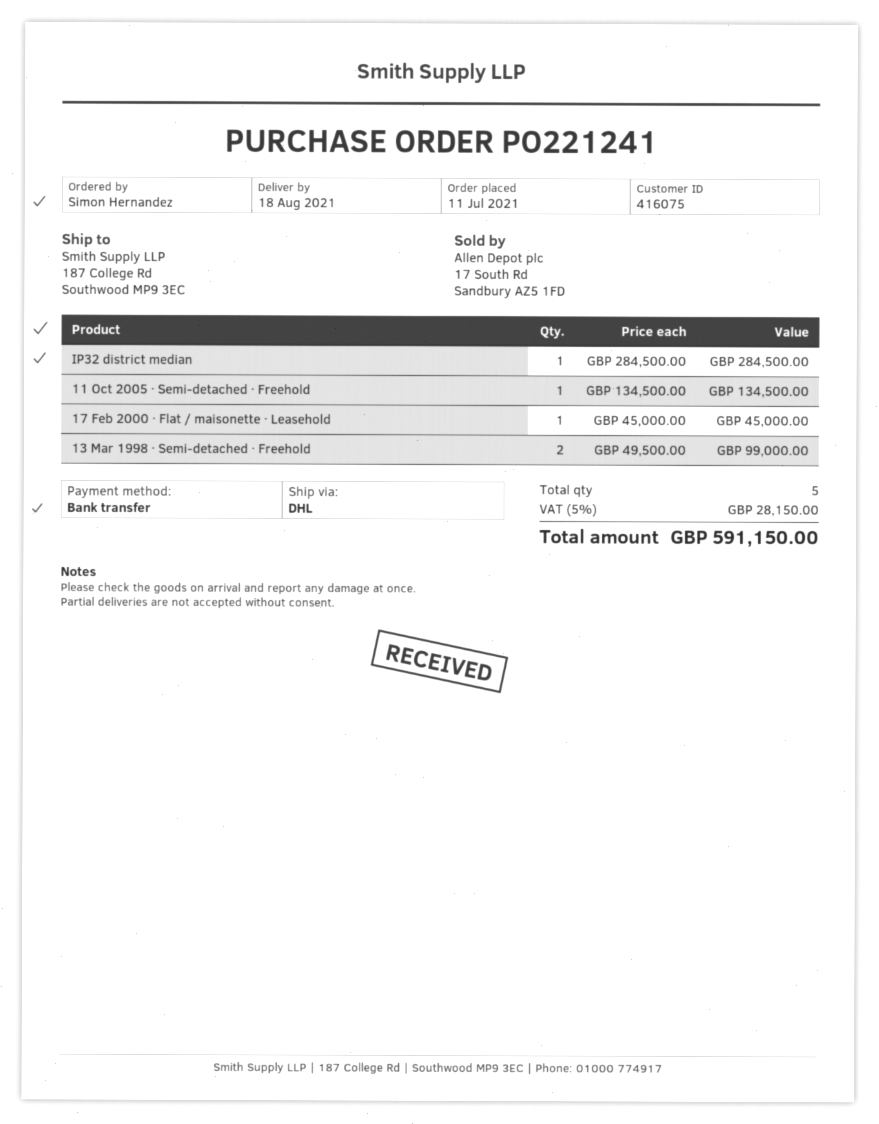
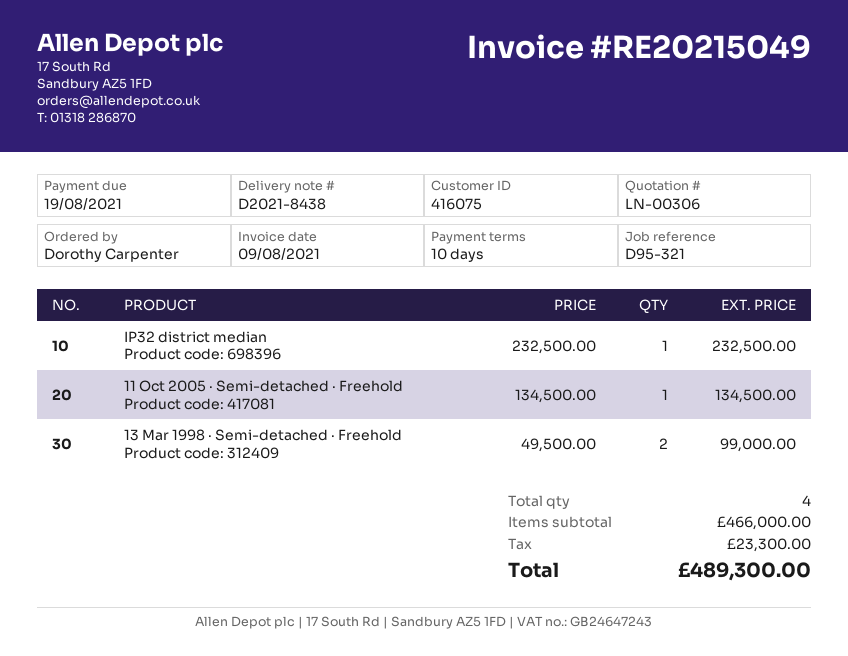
ordered by: Simon Hernandez -> Dorothy Carpenter
IP32 district median: 1 x 284500.00 = 284500.00 -> 1 x 232500.00 = 232500.00
17 Feb 2000 · Flat / maisonette · Leasehold: 1 x 45000.00 = 45000.00 -> none
total quantity: 5 -> 4
tax: 28150.00 -> 23300.00
total: 591150.00 -> 489300.00

